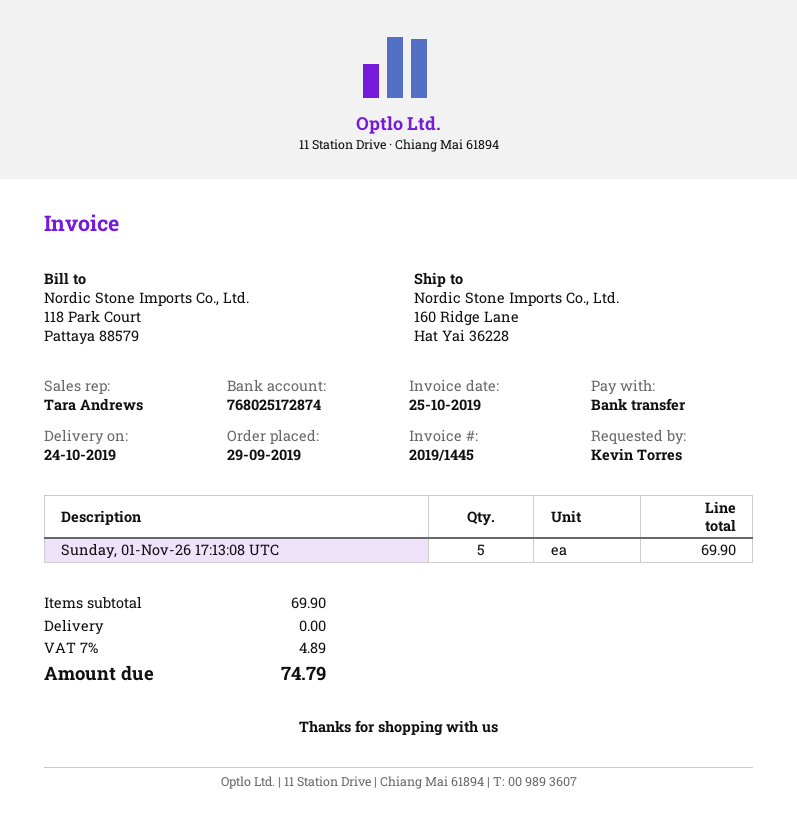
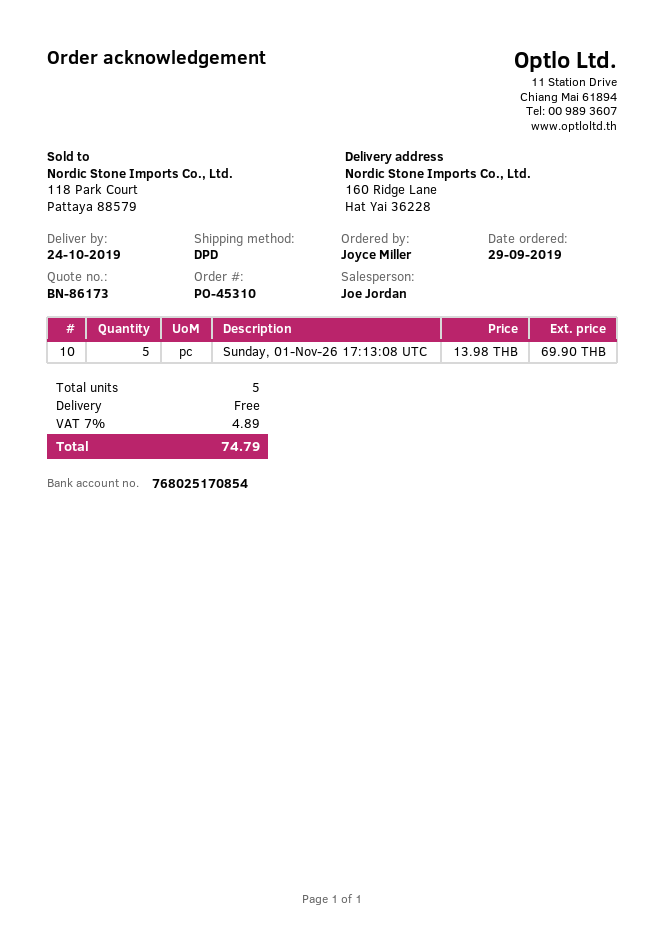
ordered by: Kevin Torres -> Joyce Miller
sales rep: Tara Andrews -> Joe Jordan
bank account: 768025172874 -> 768025170854

